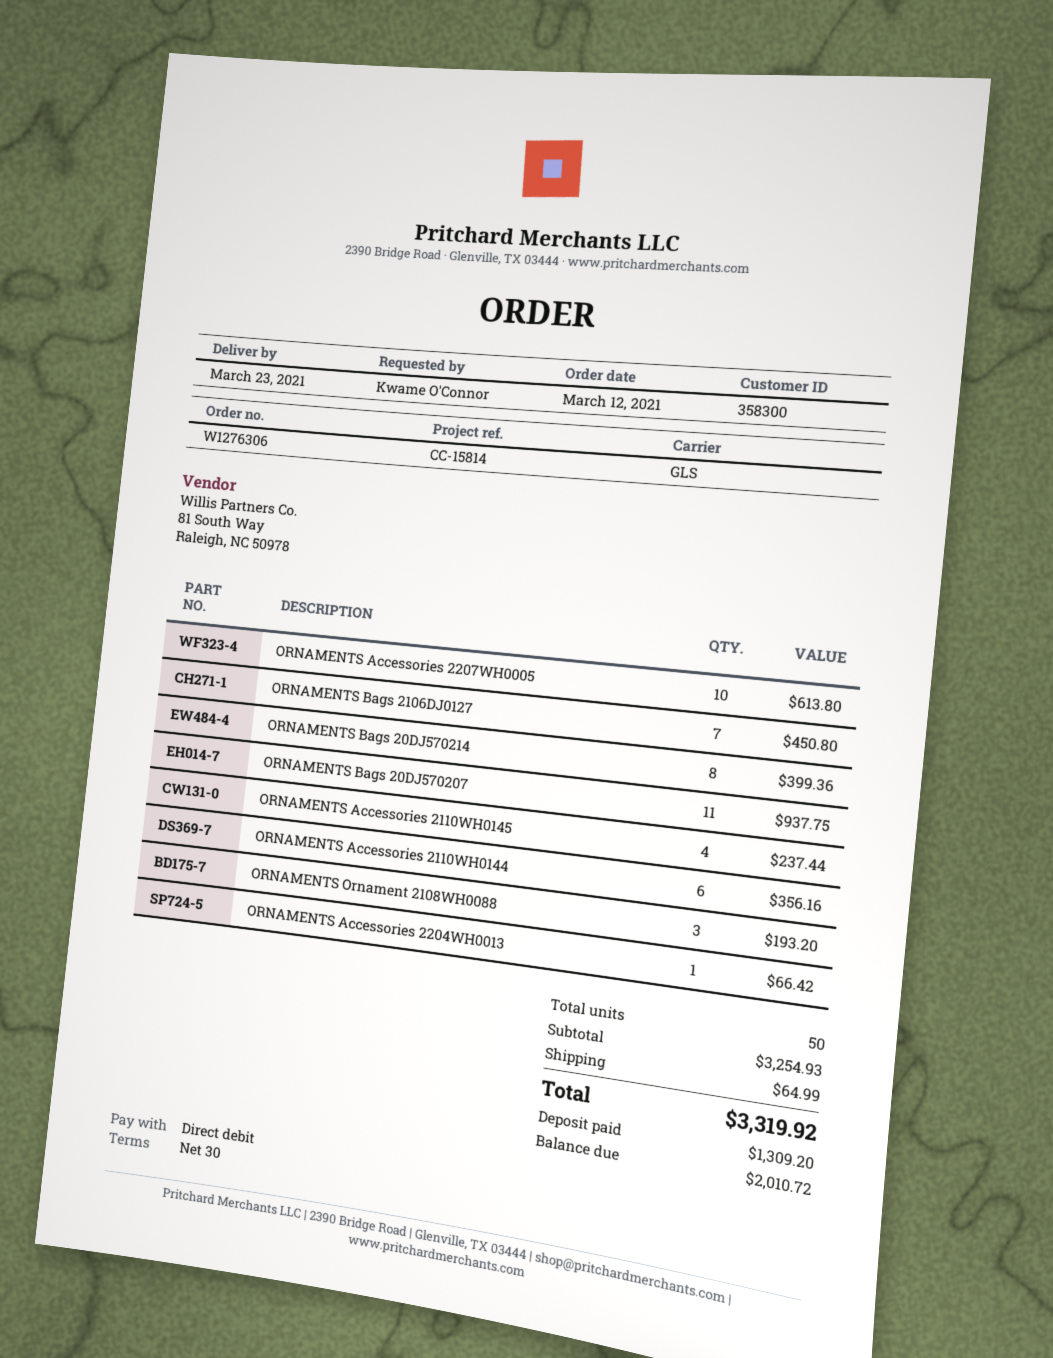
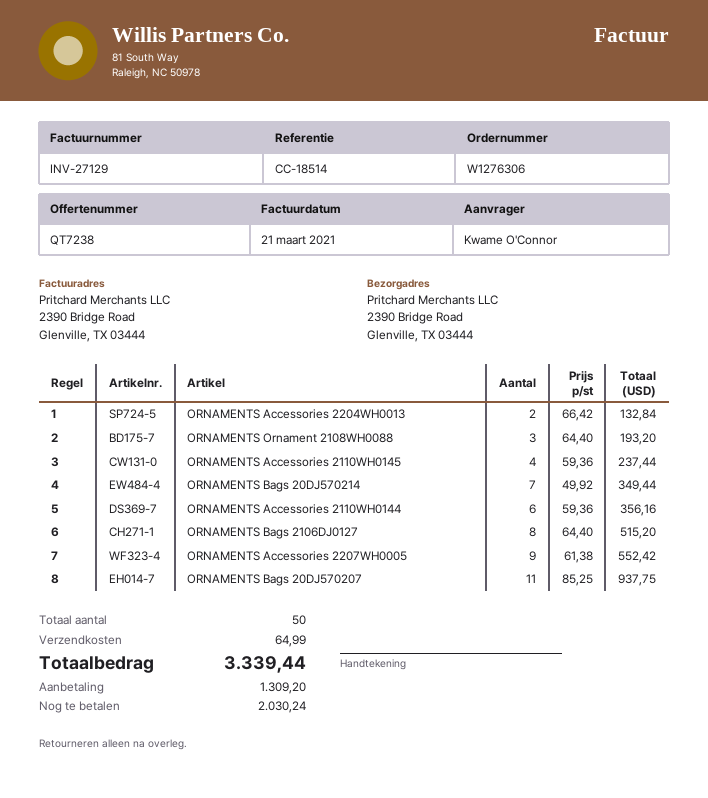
reference: CC-15814 -> CC-18514
ORNAMENTS Accessories 2207WH0005: 10 for 613.80 -> 9 for 552.42
ORNAMENTS Bags 2106DJ0127: 7 for 450.80 -> 8 for 515.20
ORNAMENTS Bags 20DJ570214: 8 for 399.36 -> 7 for 349.44
ORNAMENTS Accessories 2204WH0013: 1 for 66.42 -> 2 for 132.84
total: 3319.92 -> 3339.44
balance: 2010.72 -> 2030.24

